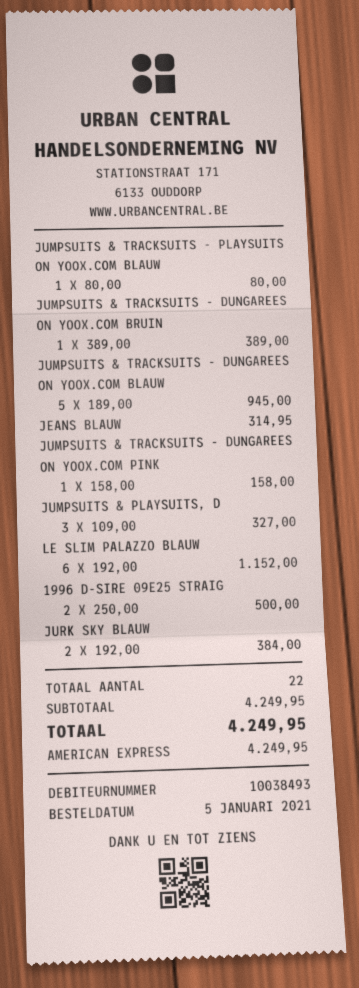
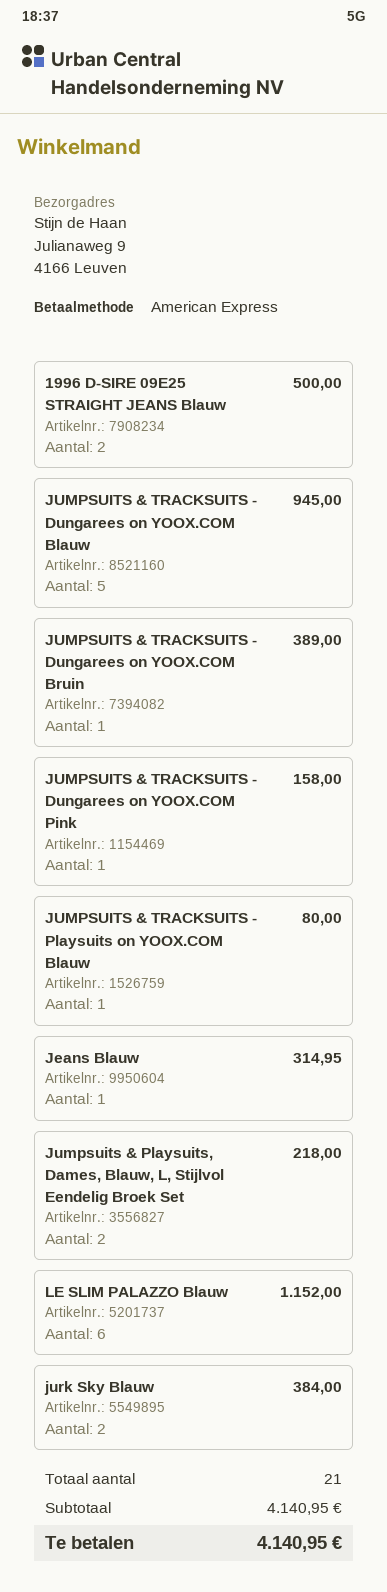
JUMPSUITS & PLAYSUITS, D: 3 for 327.00 -> 2 for 218.00
total quantity: 22 -> 21
subtotal: 4249.95 -> 4140.95
total: 4249.95 -> 4140.95

